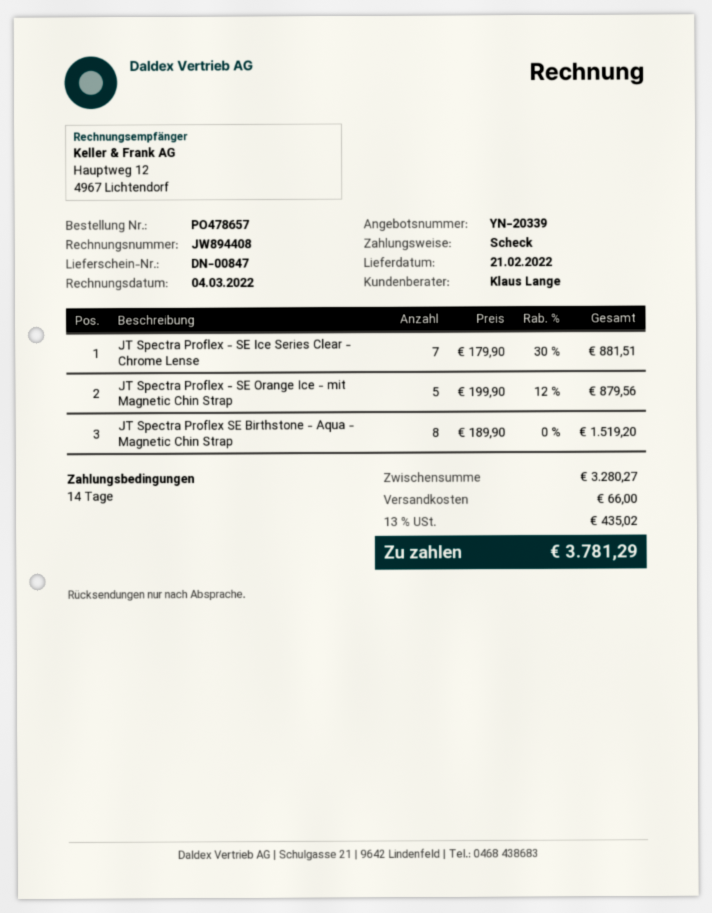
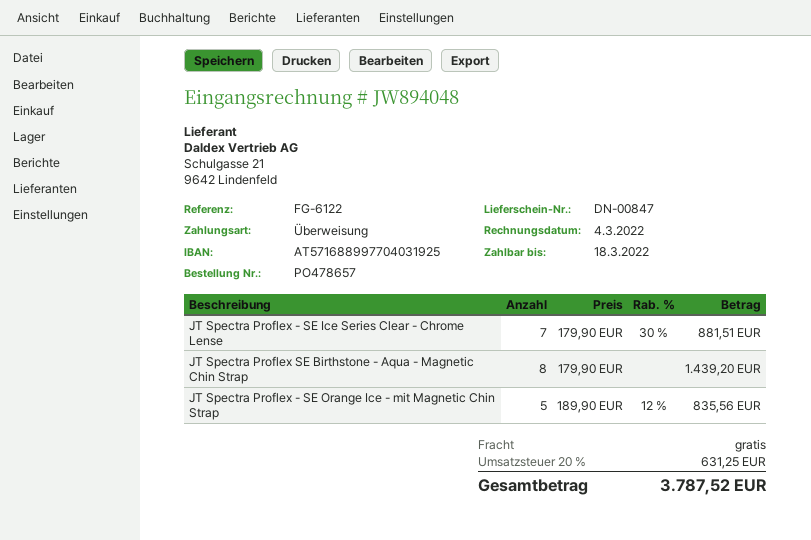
invoice number: JW894408 -> JW894048
payment method: cheque -> bank transfer
JT Spectra Proflex - SE Orange Ice - mit Magnetic Chin Strap: 5 x 199.90 - 12% = 879.56 -> 5 x 189.90 - 12% = 835.56
JT Spectra Proflex SE Birthstone - Aqua - Magnetic Chin Strap: 8 x 189.90 = 1519.20 -> 8 x 179.90 = 1439.20
shipping: 66.00 -> 0.00
tax: 13% = 435.02 -> 20% = 631.25
total: 3781.29 -> 3787.52

